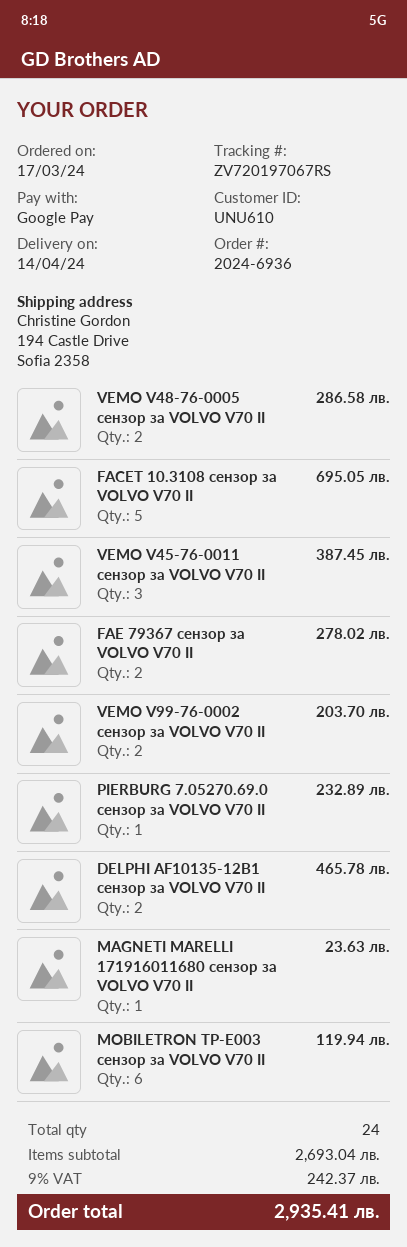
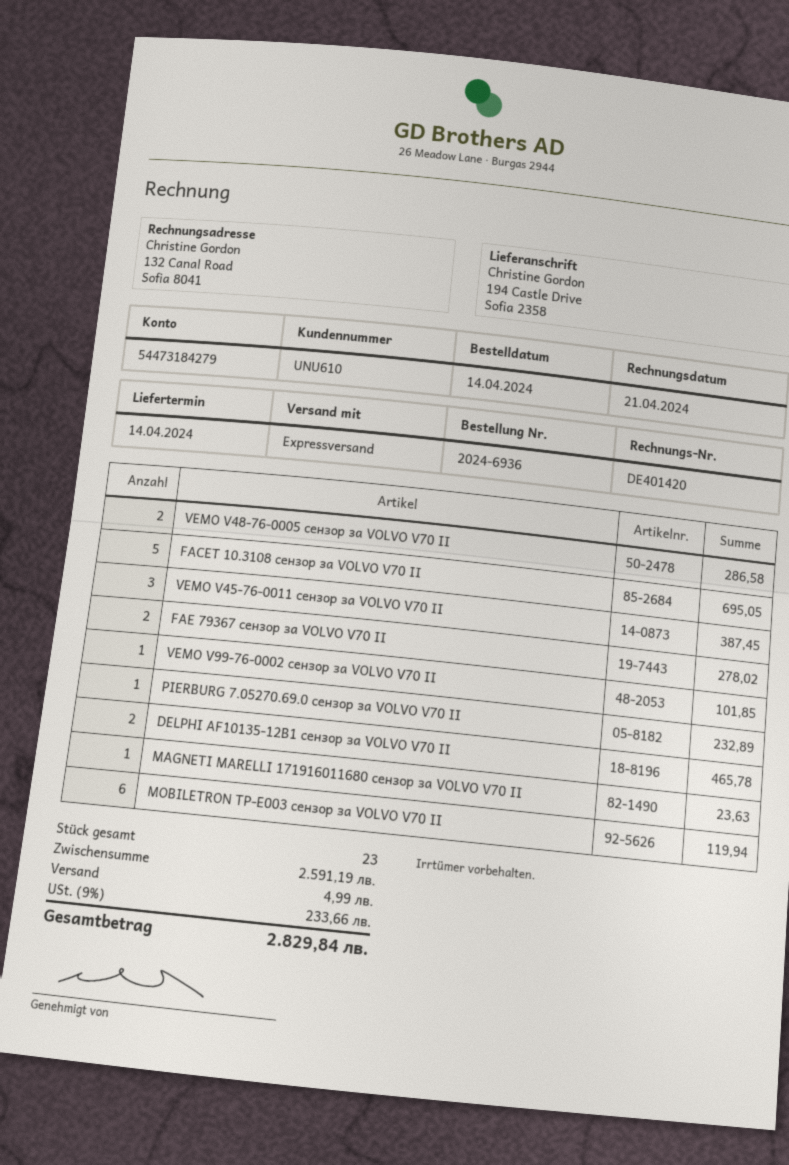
order date: 2024-03-17 -> 2024-04-14
VEMO V99-76-0002 сензор за VOLVO V70 II: 2 for 203.70 -> 1 for 101.85
total quantity: 24 -> 23
subtotal: 2693.04 -> 2591.19
shipping: none -> 4.99
tax: 9% = 242.37 -> 9% = 233.66
total: 2935.41 -> 2829.84

